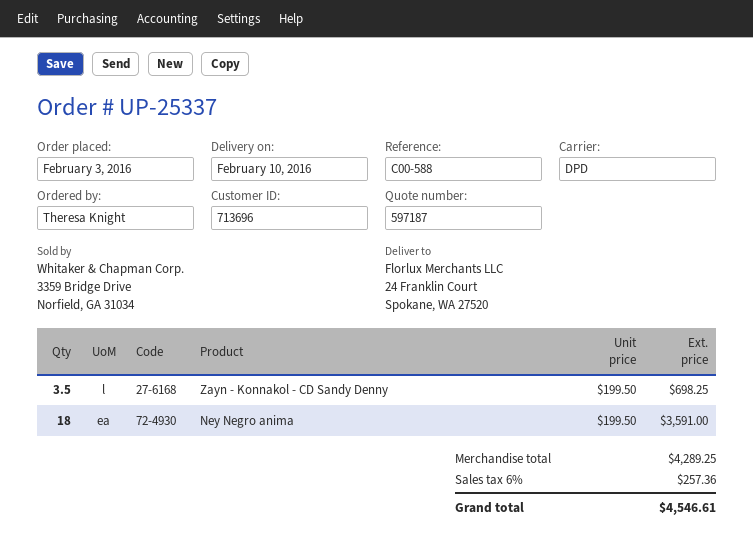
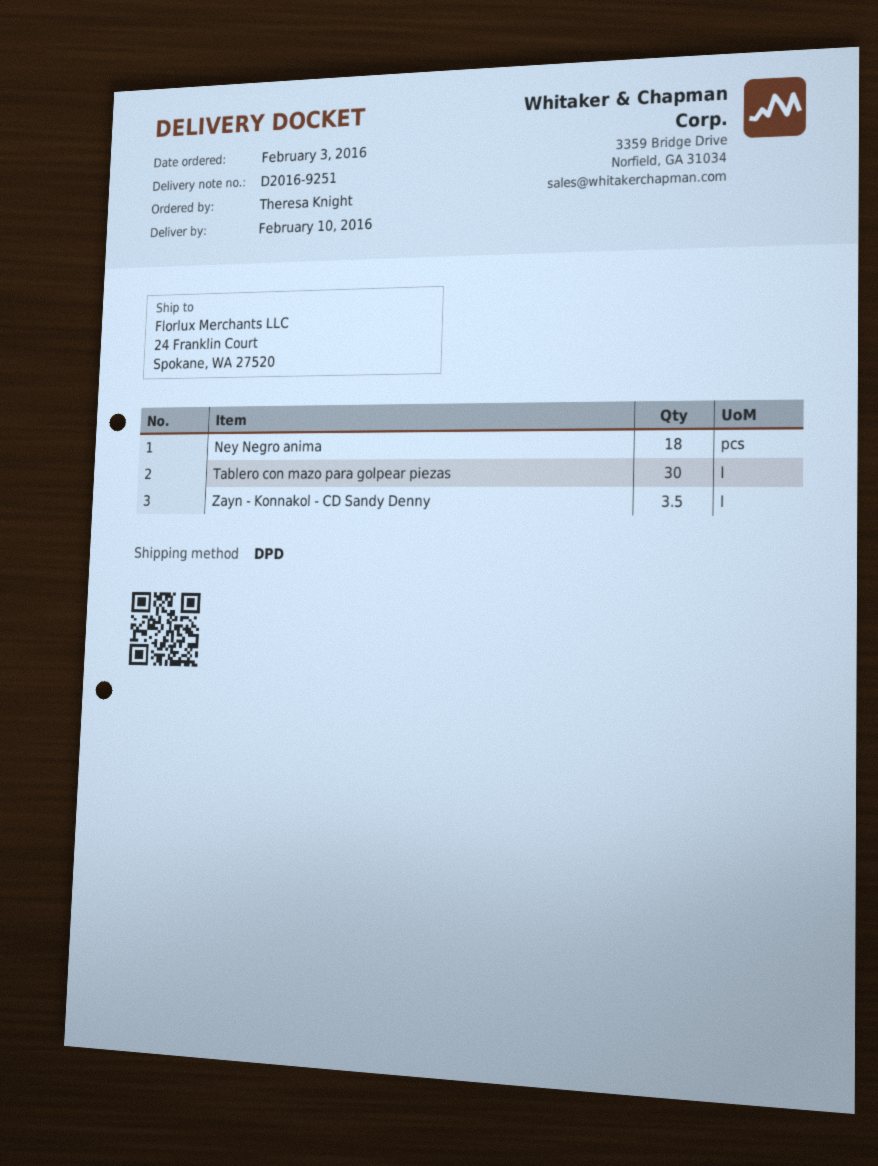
Tablero con mazo para golpear piezas: none -> 30

